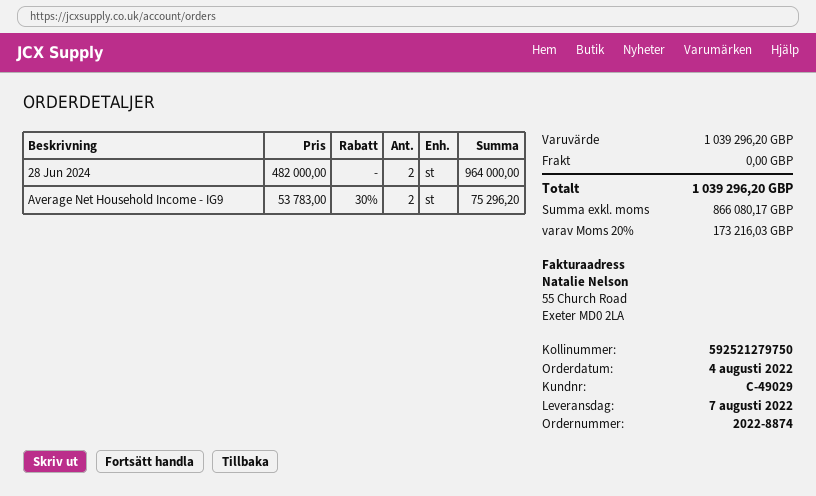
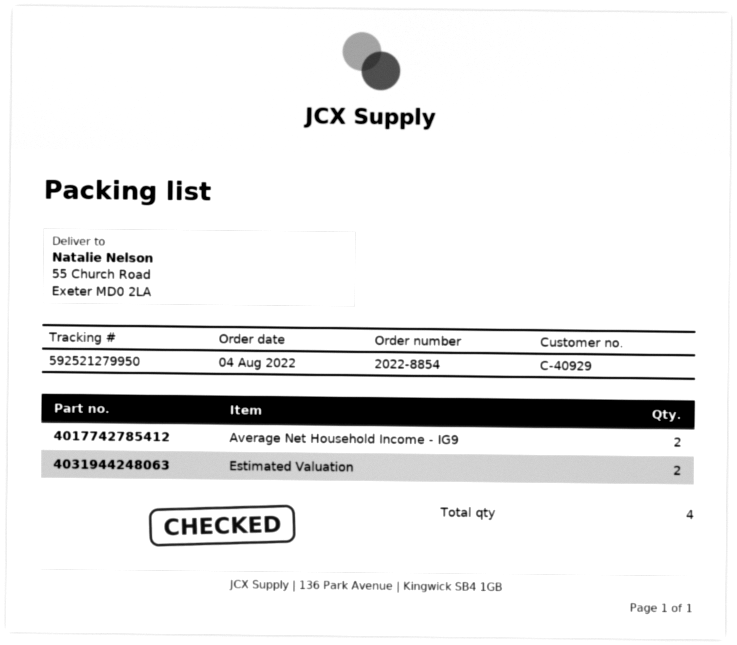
order number: 2022-8874 -> 2022-8854
customer number: C-49029 -> C-40929
tracking number: 592521279750 -> 592521279950
28 Jun 2024: 2 -> none
Estimated Valuation: none -> 2

